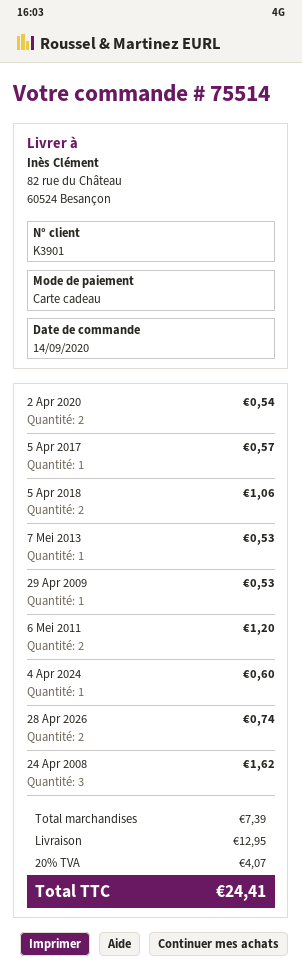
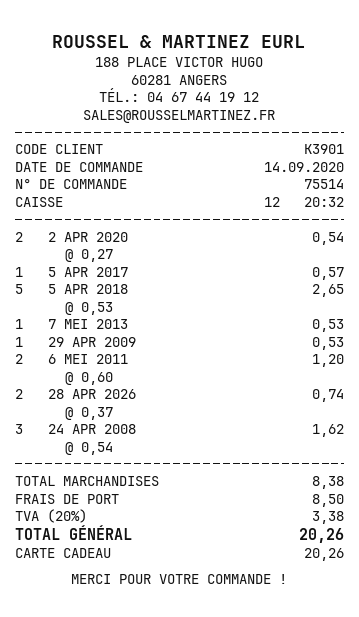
5 Apr 2018: 2 for 1.06 -> 5 for 2.65
4 Apr 2024: 1 for 0.60 -> none
subtotal: 7.39 -> 8.38
shipping: 12.95 -> 8.50
tax: 20% = 4.07 -> 20% = 3.38
total: 24.41 -> 20.26

